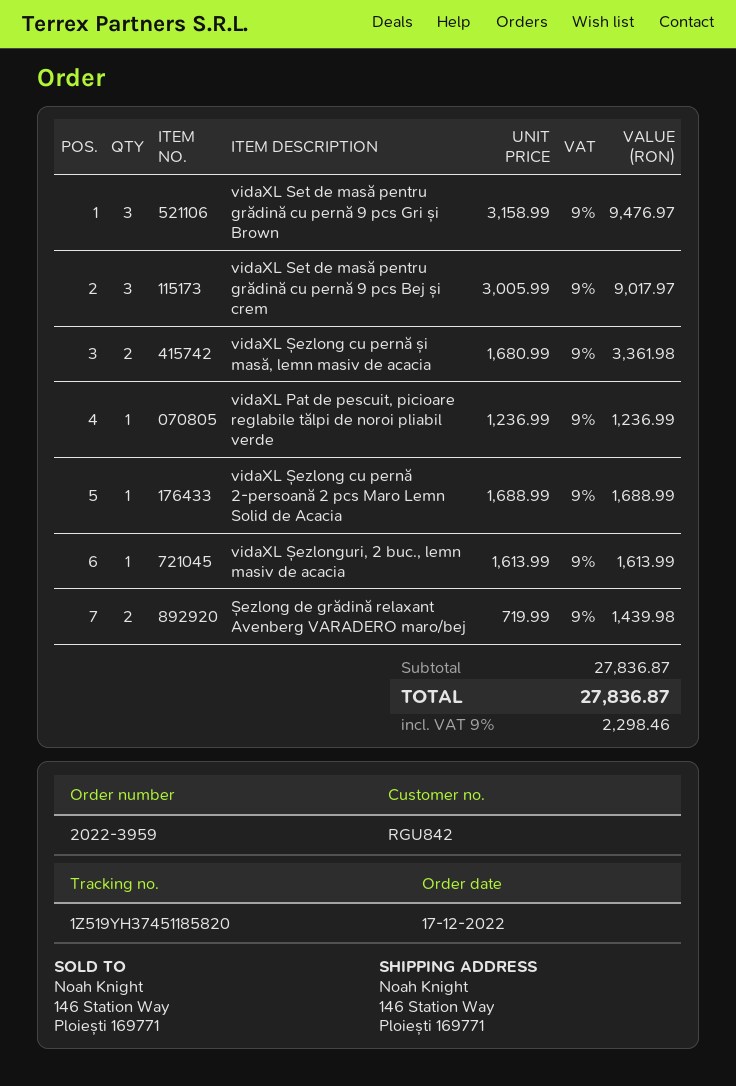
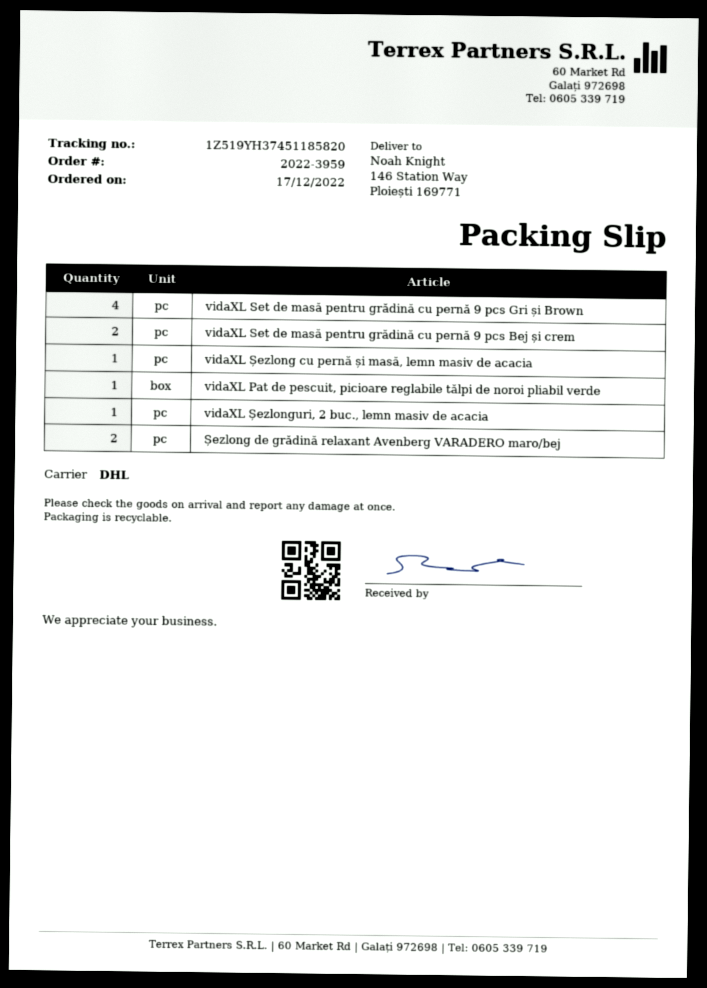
vidaXL Set de masă pentru grădină cu pernă 9 pcs Gri și Brown: 3 -> 4
vidaXL Set de masă pentru grădină cu pernă 9 pcs Bej și crem: 3 -> 2
vidaXL Șezlong cu pernă și masă, lemn masiv de acacia: 2 -> 1
vidaXL Șezlong cu pernă 2-persoană 2 pcs Maro Lemn Solid de Acacia: 1 -> none

